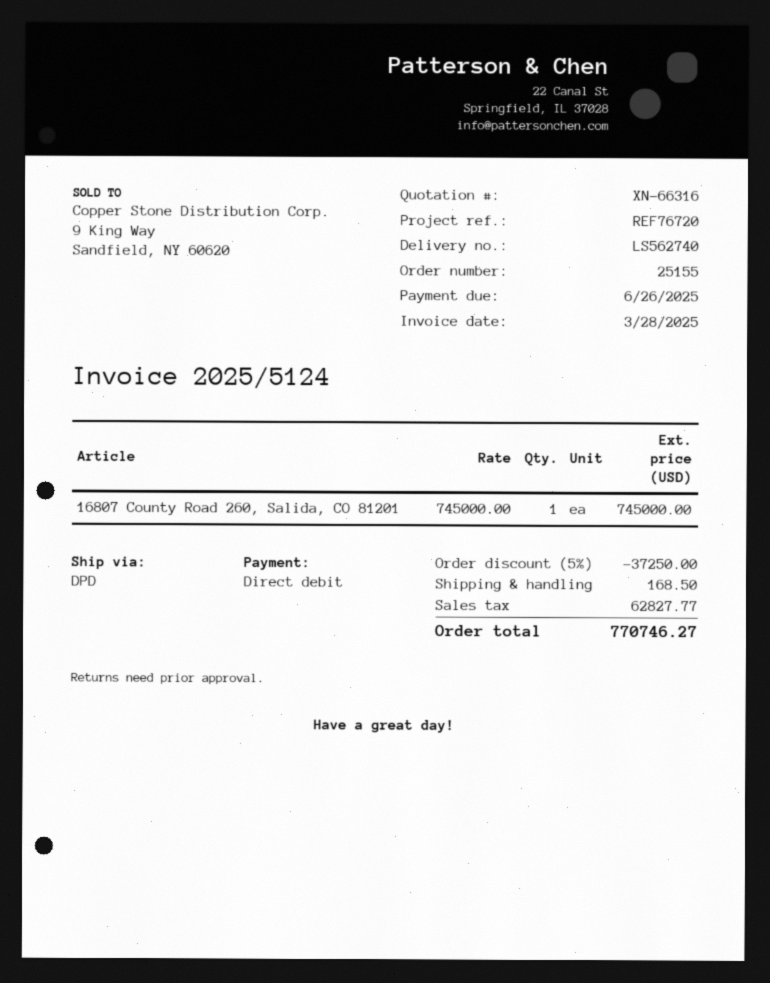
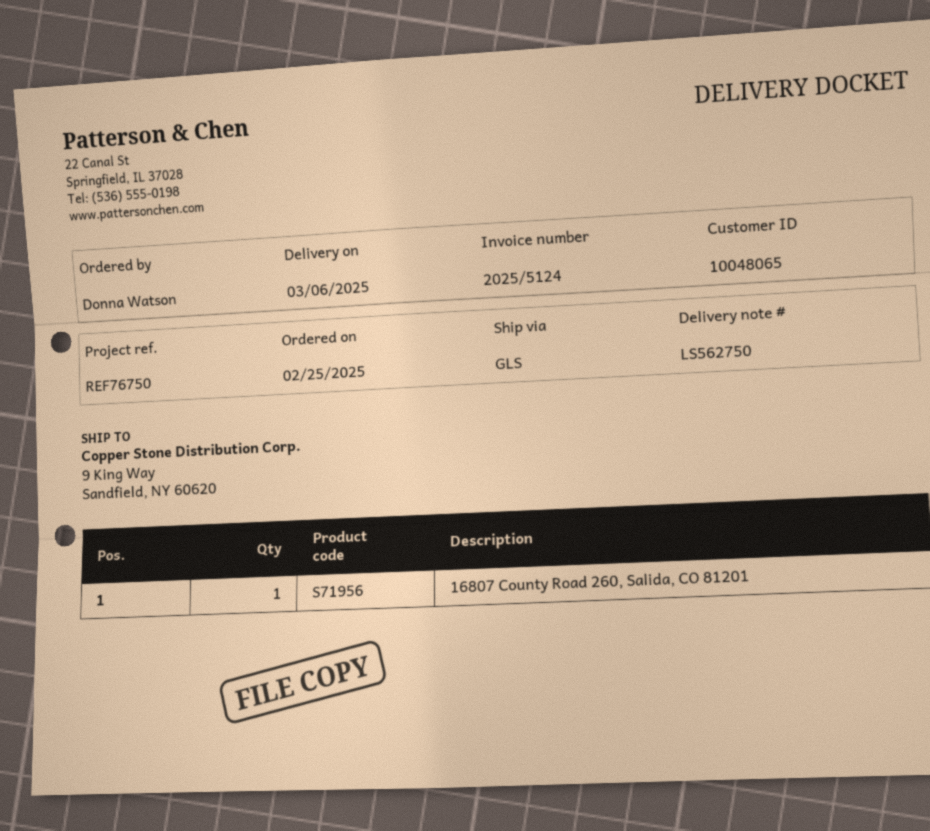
delivery note number: LS562740 -> LS562750
reference: REF76720 -> REF76750
shipping method: DPD -> GLS

